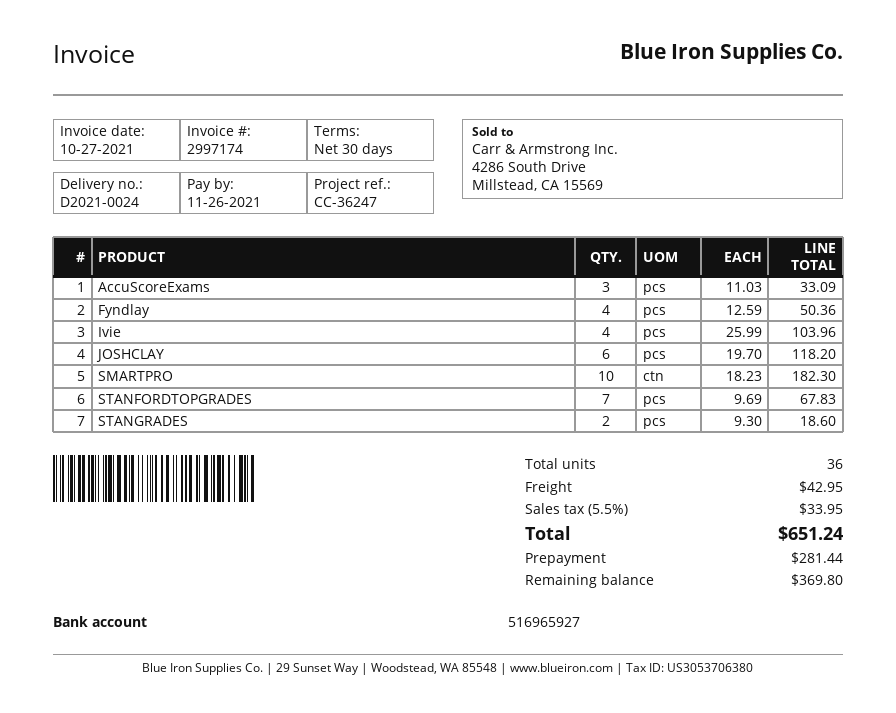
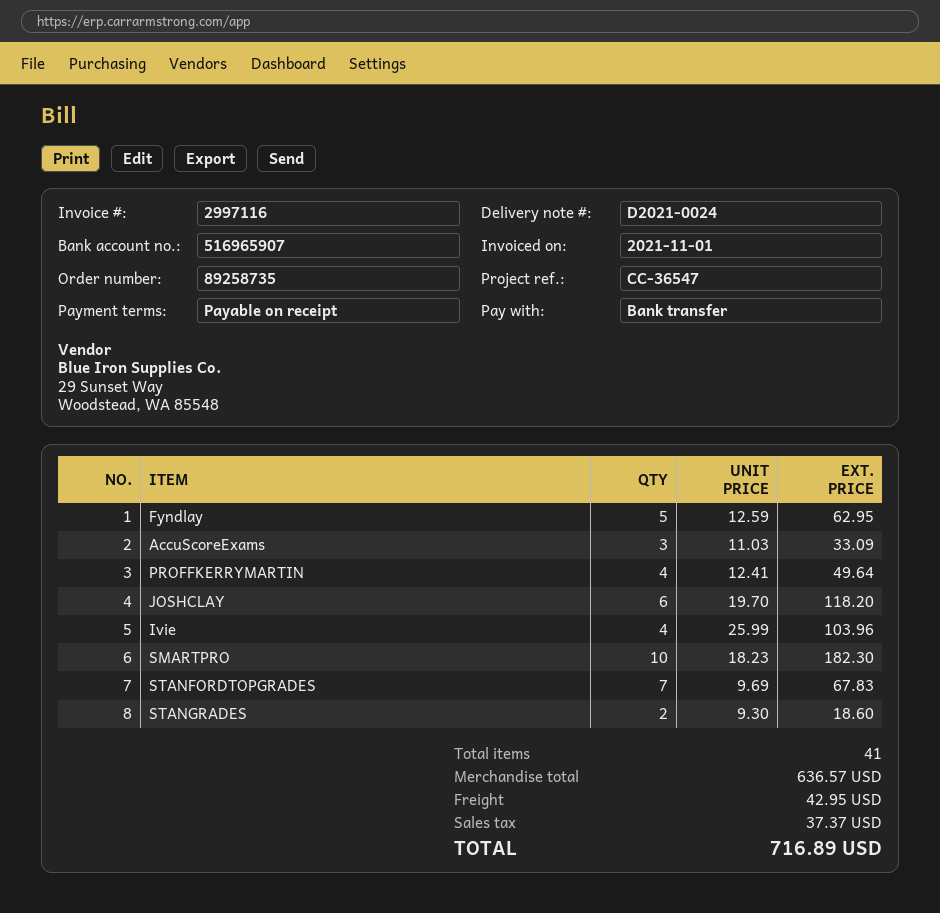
invoice number: 2997174 -> 2997116
invoice date: 2021-10-27 -> 2021-11-01
payment terms: 30 days -> on receipt
reference: CC-36247 -> CC-36547
bank account: 516965927 -> 516965907
Fyndlay: 4 x 12.59 = 50.36 -> 5 x 12.59 = 62.95
PROFFKERRYMARTIN: none -> 4 x 12.41 = 49.64
total quantity: 36 -> 41
tax: 33.95 -> 37.37
total: 651.24 -> 716.89

